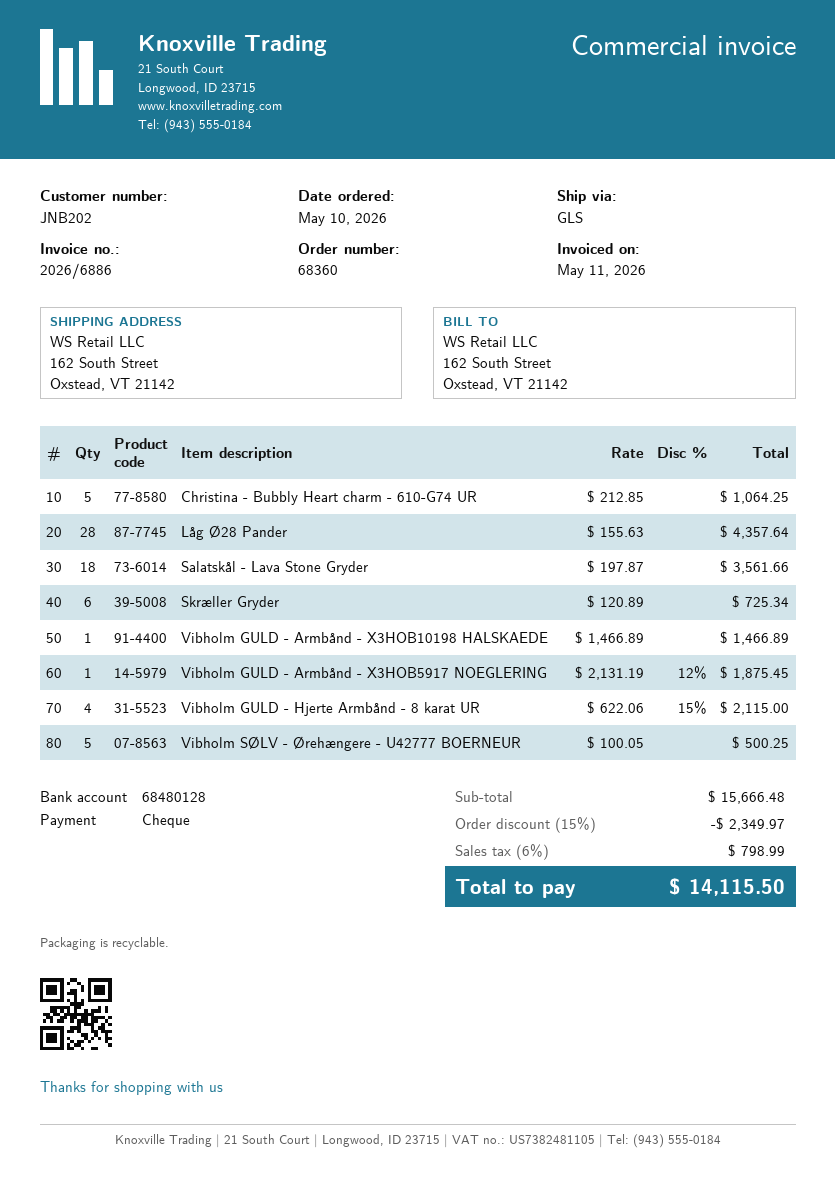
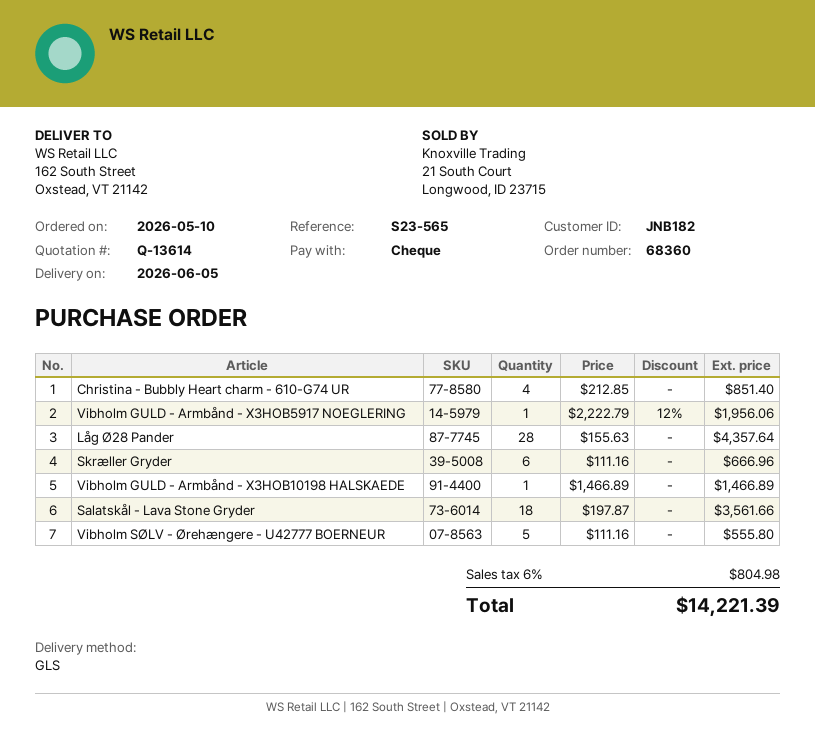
customer number: JNB202 -> JNB182
Christina - Bubbly Heart charm - 610-G74 UR: 5 x 212.85 = 1064.25 -> 4 x 212.85 = 851.40
Skræller Gryder: 6 x 120.89 = 725.34 -> 6 x 111.16 = 666.96
Vibholm GULD - Armbånd - X3HOB5917 NOEGLERING: 1 x 2131.19 - 12% = 1875.45 -> 1 x 2222.79 - 12% = 1956.06
Vibholm GULD - Hjerte Armbånd - 8 karat UR: 4 x 622.06 - 15% = 2115.00 -> none
Vibholm SØLV - Ørehængere - U42777 BOERNEUR: 5 x 100.05 = 500.25 -> 5 x 111.16 = 555.80
discount: 15% = 2349.97 -> none
tax: 6% = 798.99 -> 6% = 804.98
total: 14115.50 -> 14221.39

